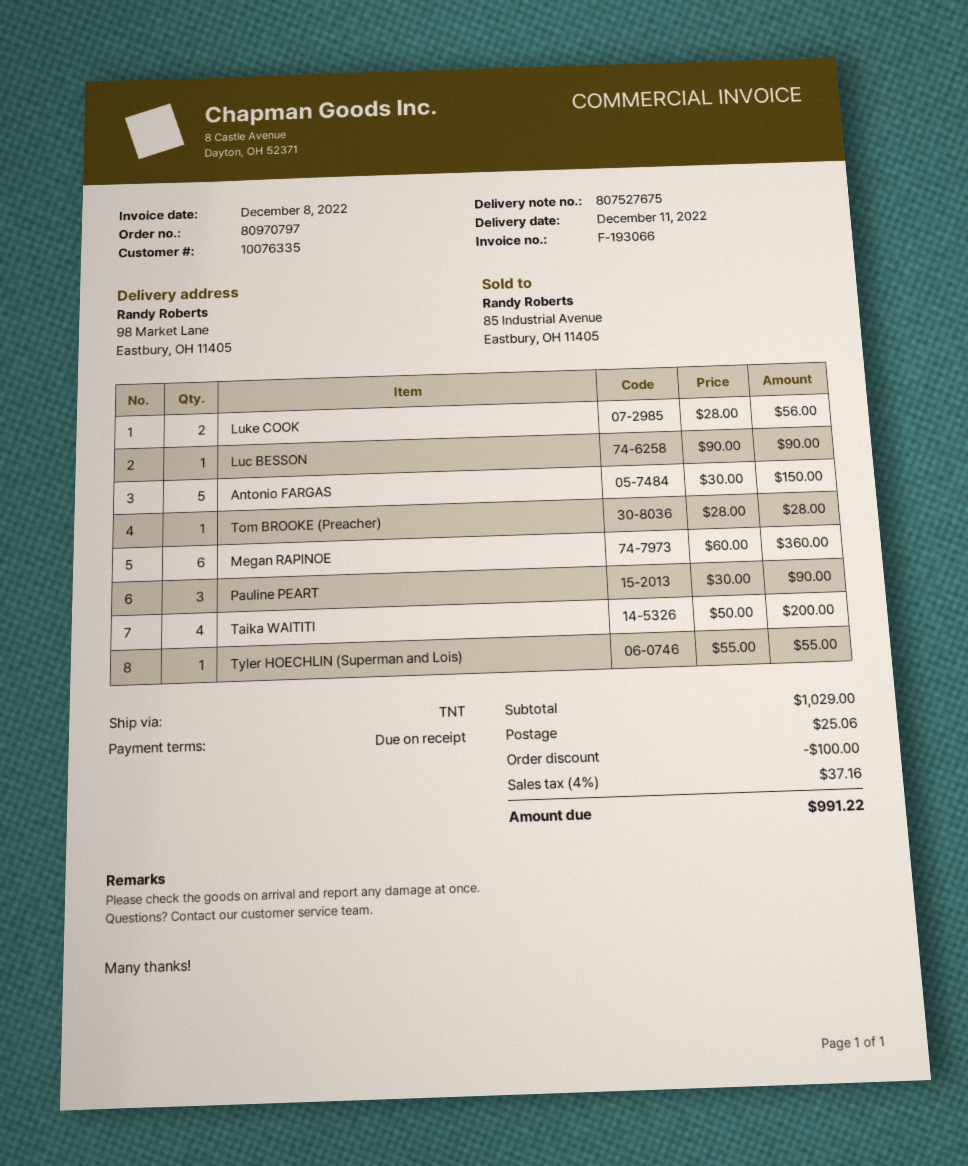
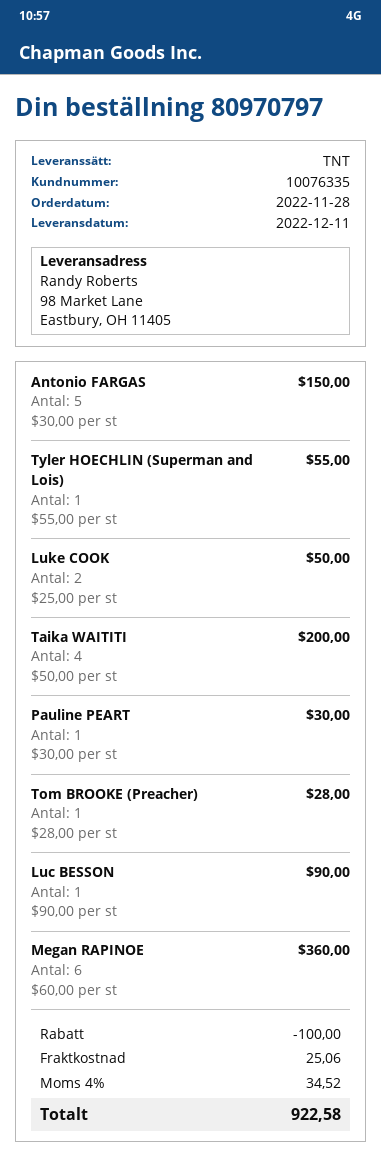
Luke COOK: 2 x 28.00 = 56.00 -> 2 x 25.00 = 50.00
Pauline PEART: 3 x 30.00 = 90.00 -> 1 x 30.00 = 30.00
tax: 4% = 37.16 -> 4% = 34.52
total: 991.22 -> 922.58

